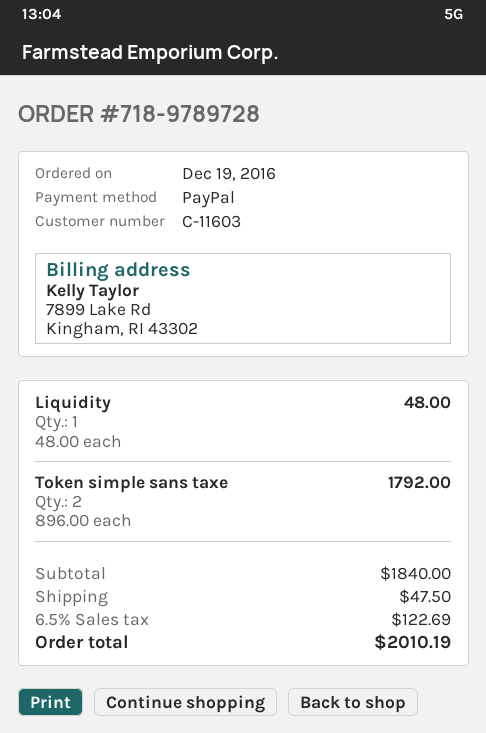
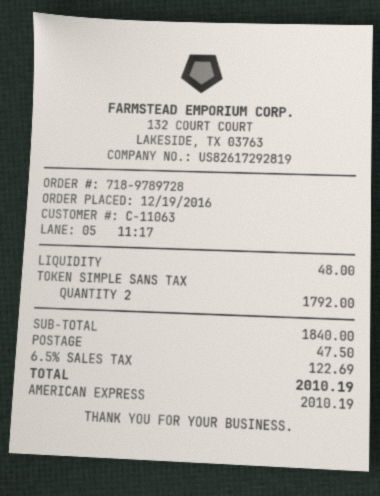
customer number: C-11603 -> C-11063
payment method: PayPal -> American Express

